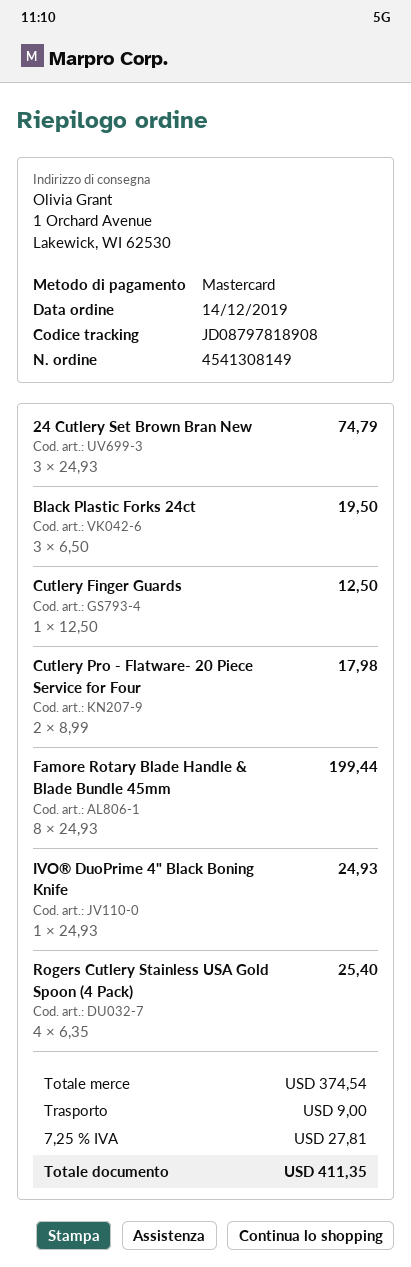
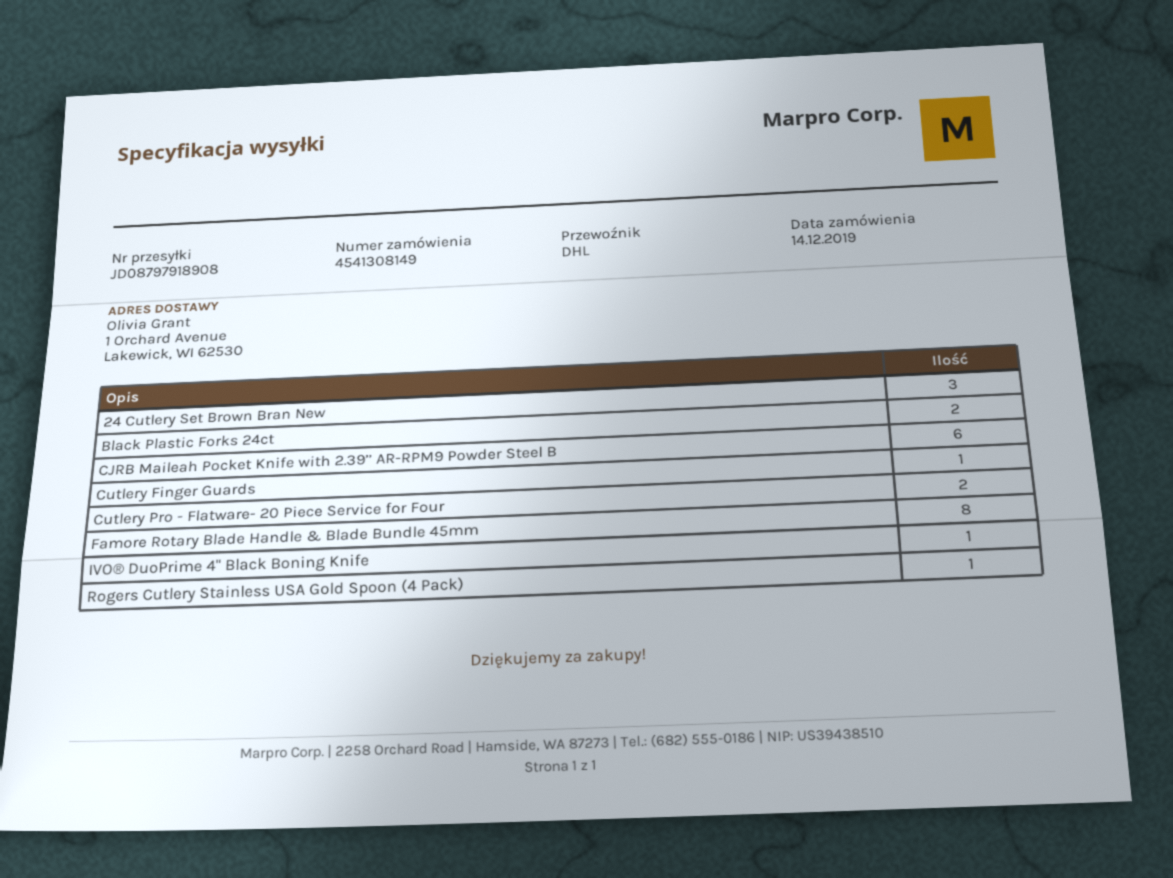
tracking number: JD08797818908 -> JD08797918908
Black Plastic Forks 24ct: 3 -> 2
Rogers Cutlery Stainless USA Gold Spoon (4 Pack): 4 -> 1
CJRB Maileah Pocket Knife with 2.39’’ AR-RPM9 Powder Steel B: none -> 6

